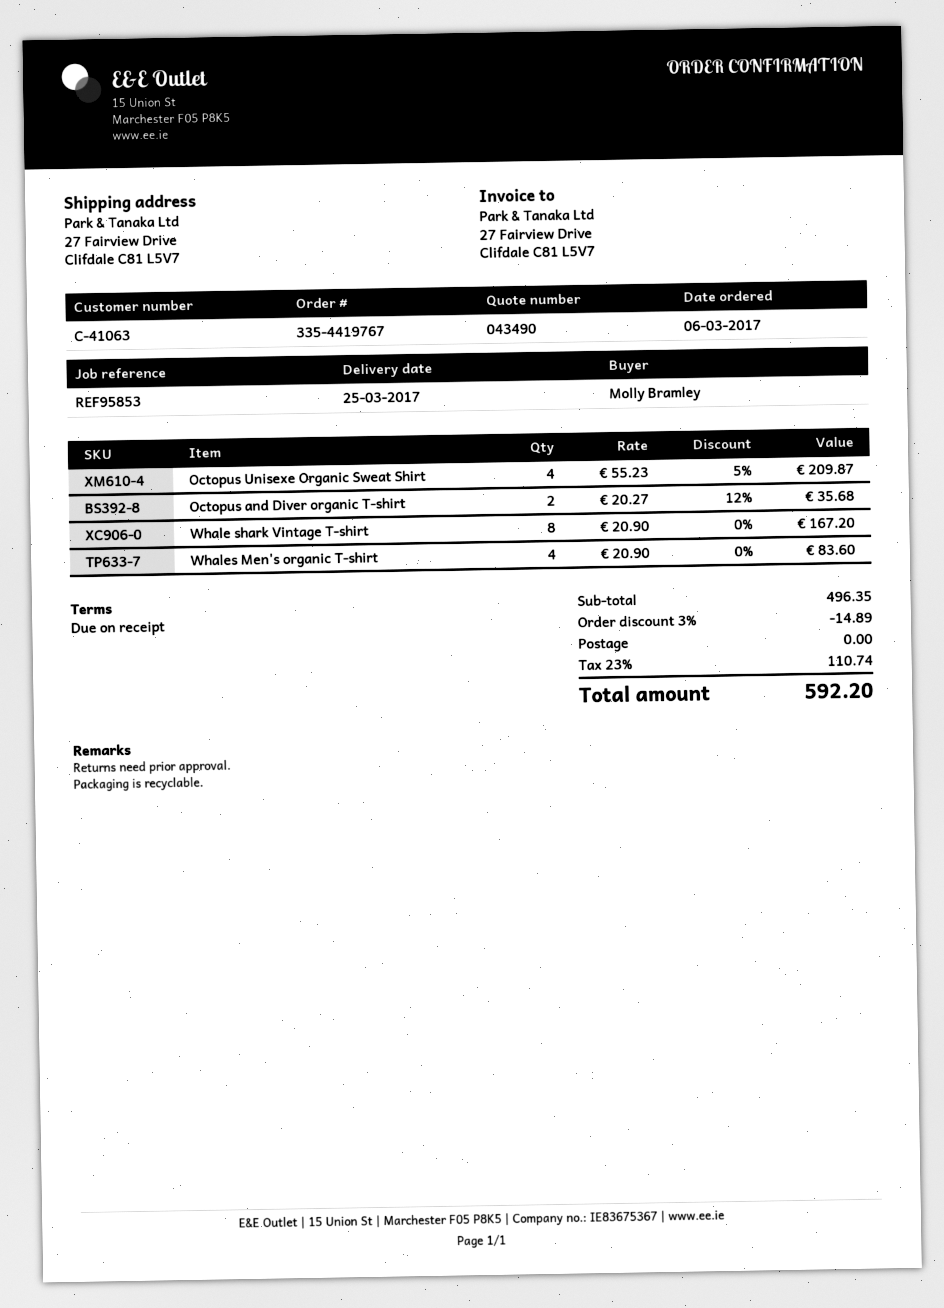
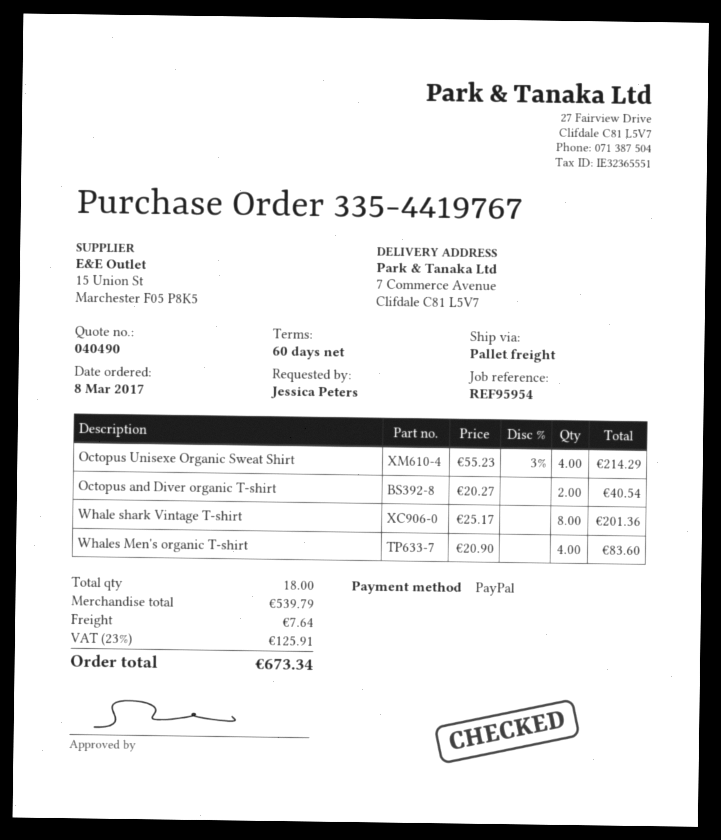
quote number: 043490 -> 040490
order date: 2017-03-06 -> 2017-03-08
payment terms: on receipt -> 60 days
reference: REF95853 -> REF95954
ordered by: Molly Bramley -> Jessica Peters
ship to: 27 Fairview Drive, Clifdale C81 L5V7 -> 7 Commerce Avenue, Clifdale C81 L5V7
Octopus Unisexe Organic Sweat Shirt: 4 x 55.23 - 5% = 209.87 -> 4 x 55.23 - 3% = 214.29
Octopus and Diver organic T-shirt: 2 x 20.27 - 12% = 35.68 -> 2 x 20.27 = 40.54
Whale shark Vintage T-shirt: 8 x 20.90 = 167.20 -> 8 x 25.17 = 201.36
subtotal: 496.35 -> 539.79
discount: 3% = 14.89 -> none
shipping: 0.00 -> 7.64
tax: 23% = 110.74 -> 23% = 125.91
total: 592.20 -> 673.34

